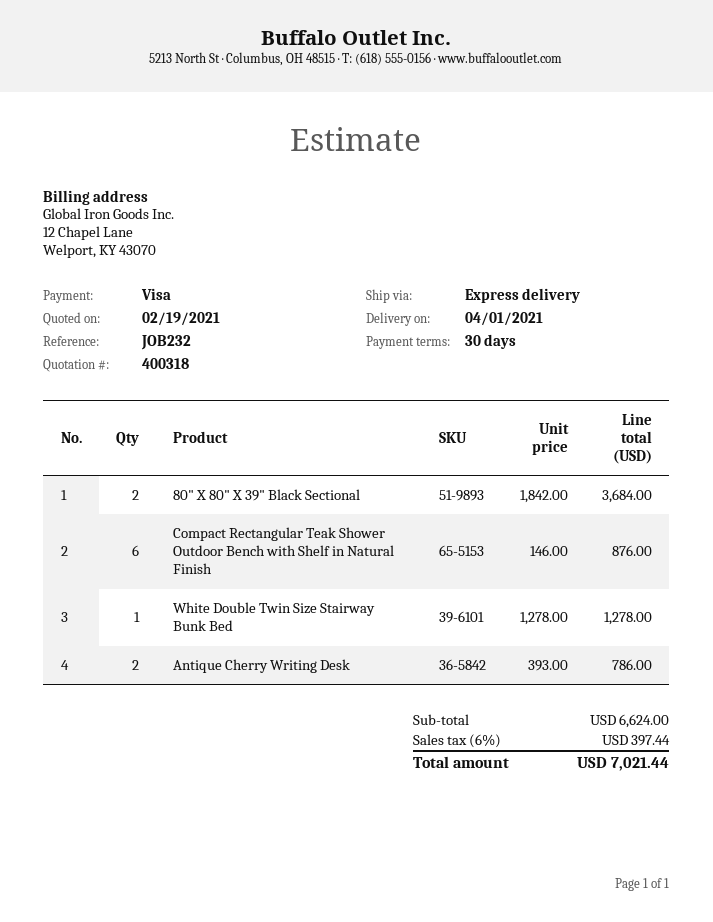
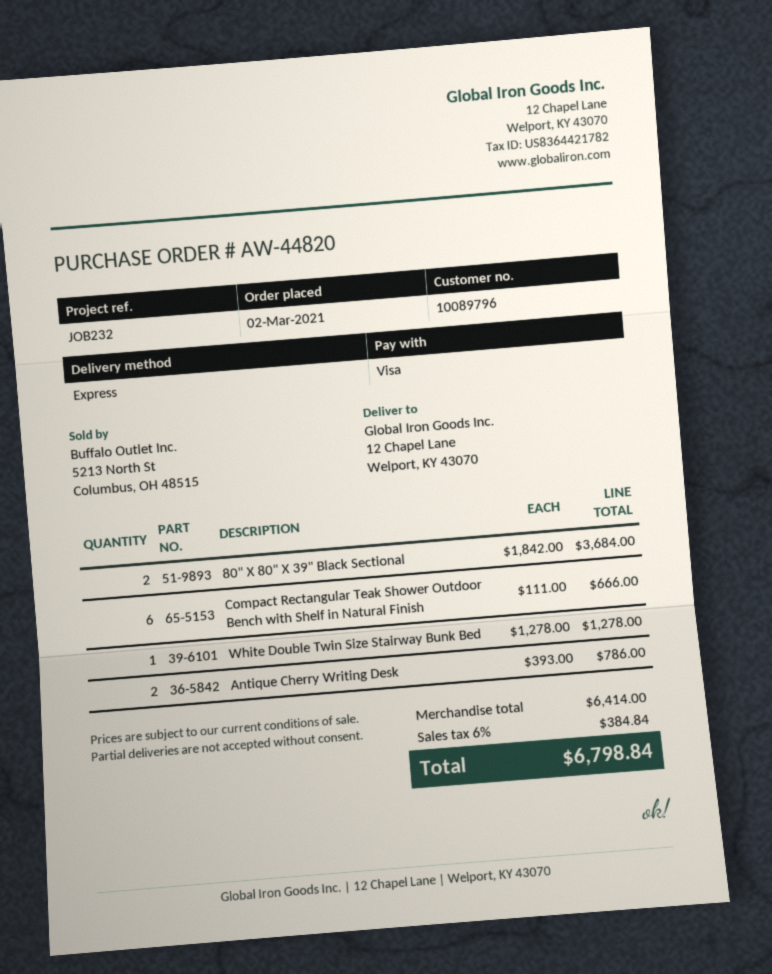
Compact Rectangular Teak Shower Outdoor Bench with Shelf in Natural Finish: 6 x 146.00 = 876.00 -> 6 x 111.00 = 666.00
subtotal: 6624.00 -> 6414.00
tax: 6% = 397.44 -> 6% = 384.84
total: 7021.44 -> 6798.84

